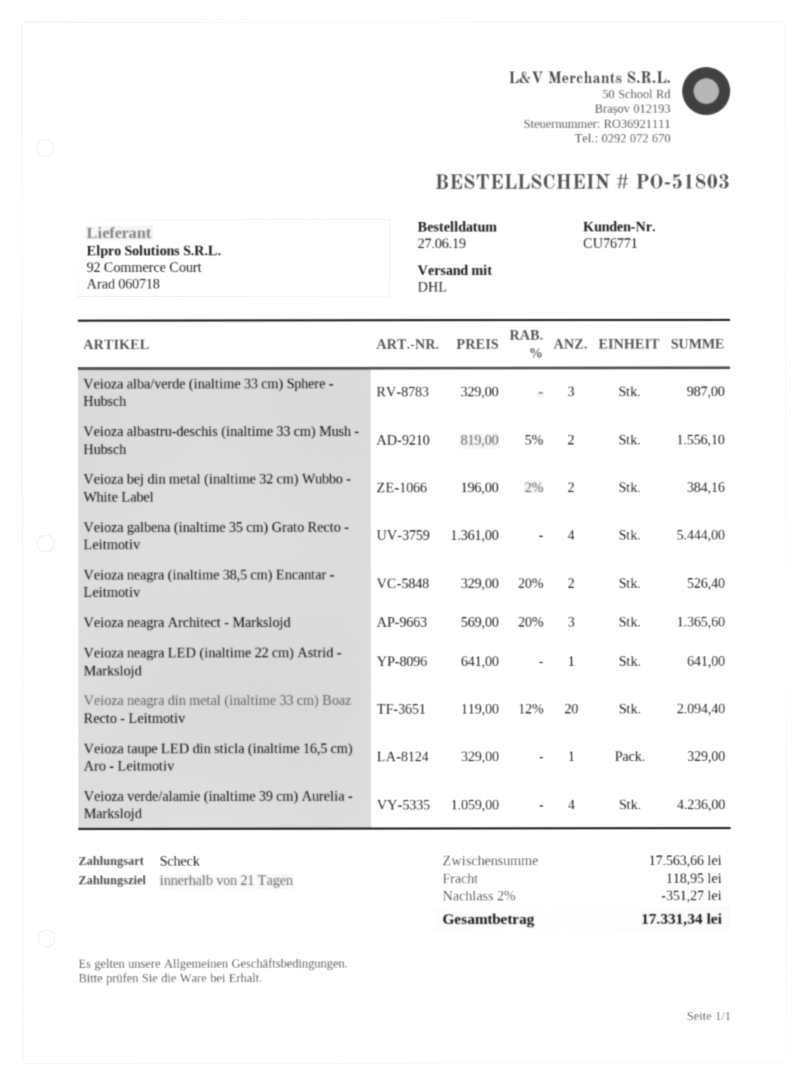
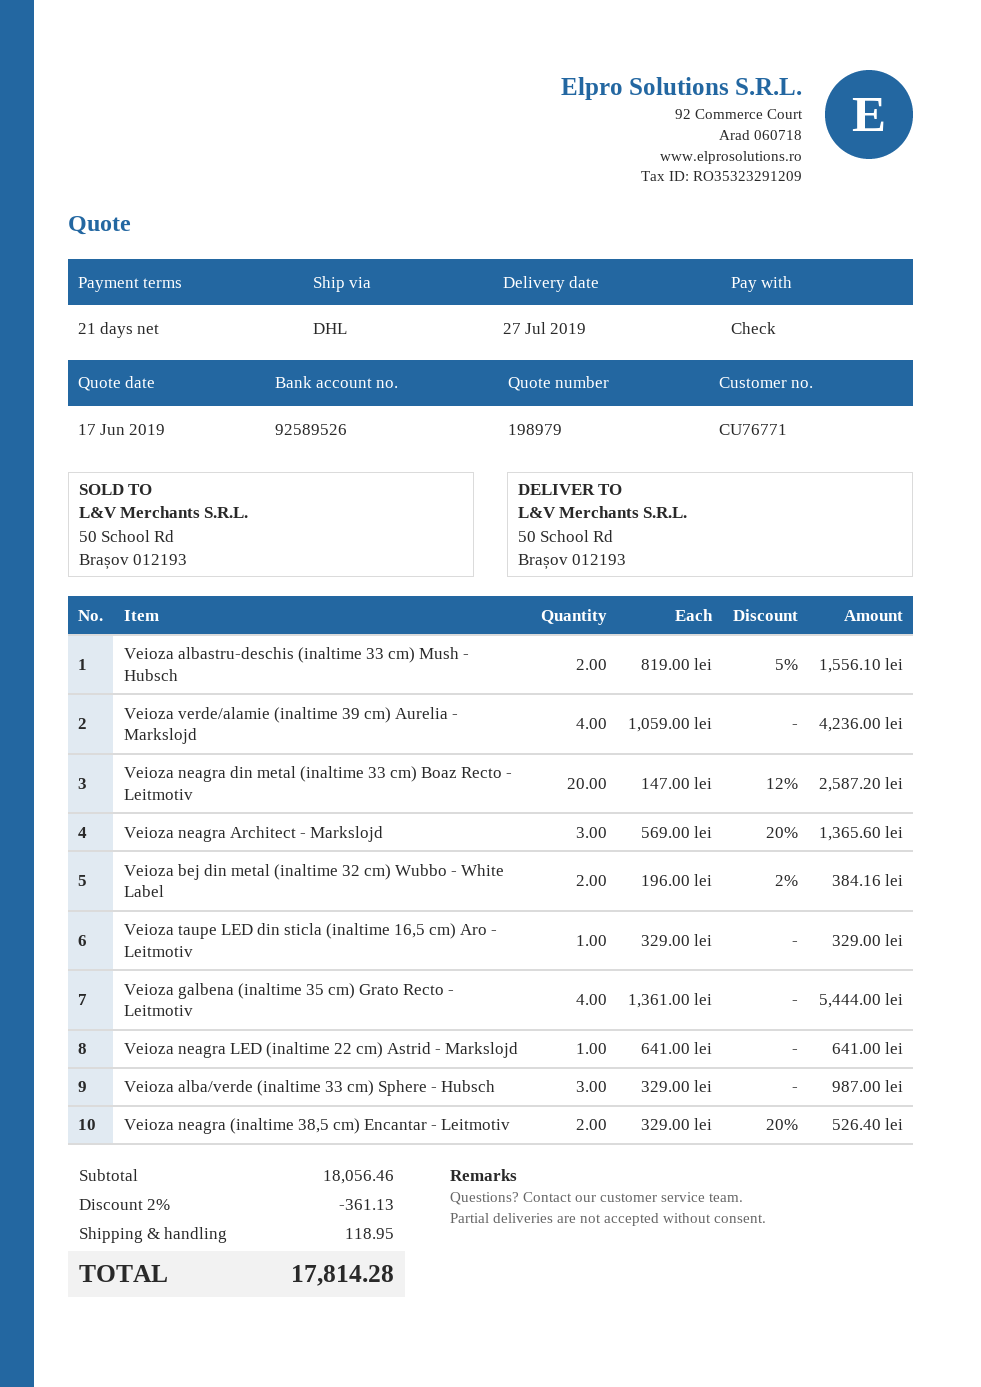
Veioza neagra din metal (inaltime 33 cm) Boaz Recto - Leitmotiv: 20 x 119.00 - 12% = 2094.40 -> 20 x 147.00 - 12% = 2587.20
subtotal: 17563.66 -> 18056.46
discount: 2% = 351.27 -> 2% = 361.13
total: 17331.34 -> 17814.28

